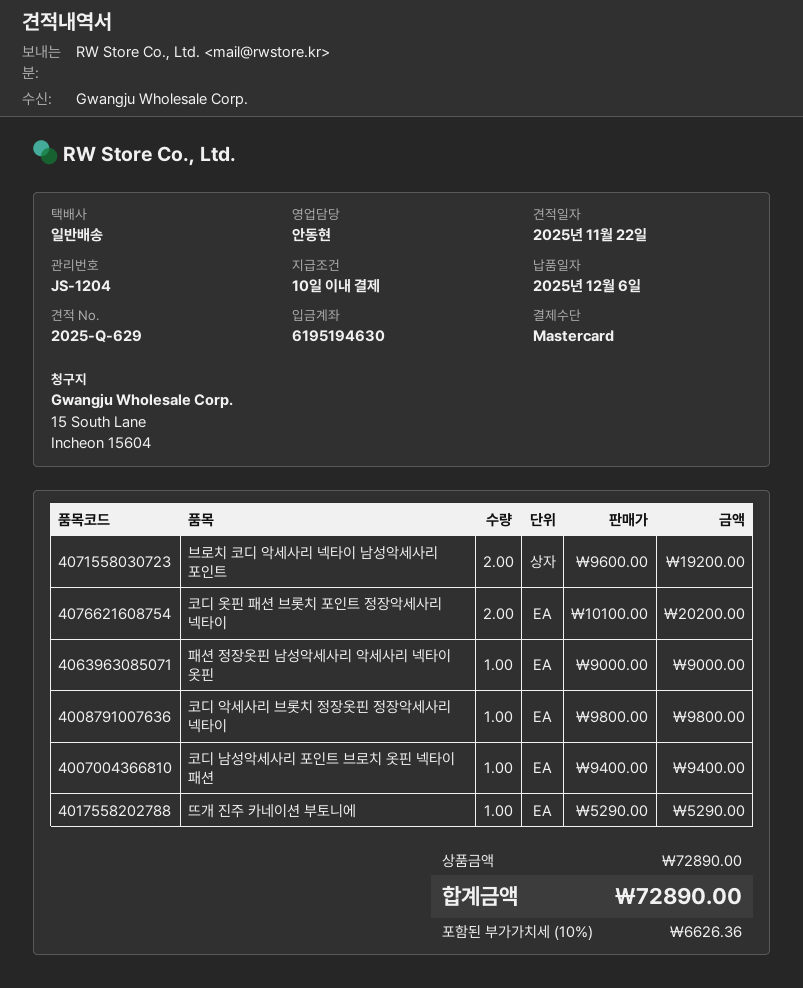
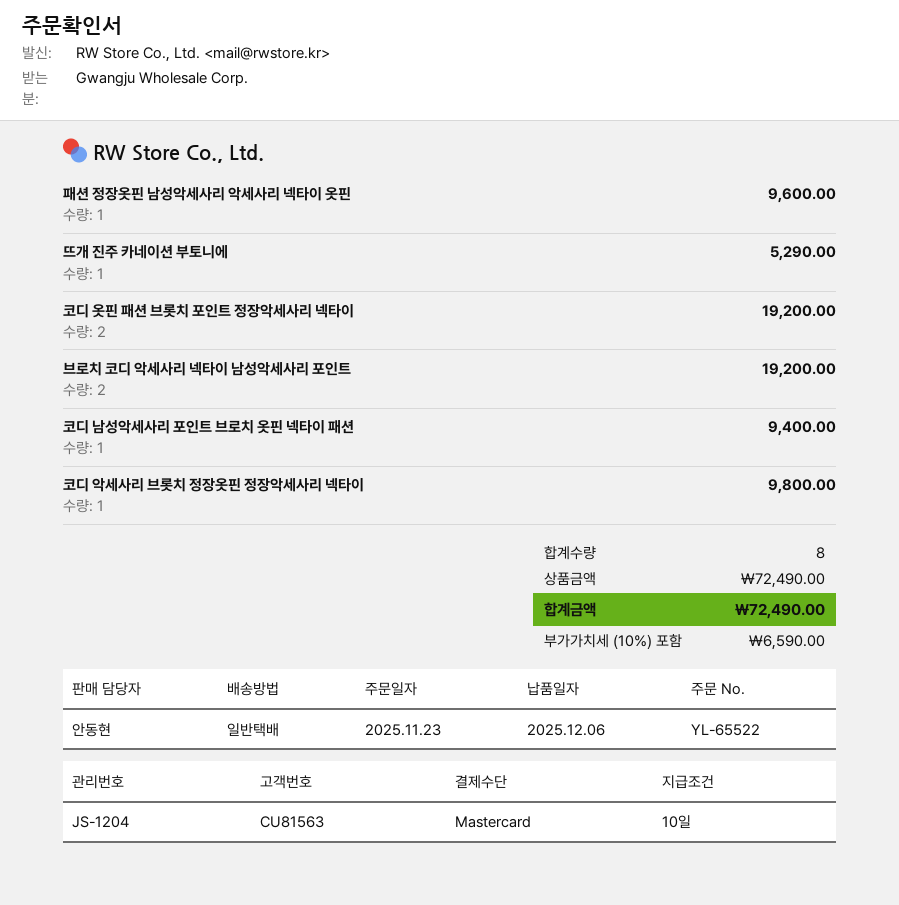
코디 옷핀 패션 브롯치 포인트 정장악세사리 넥타이: 2 for 20200.00 -> 2 for 19200.00
패션 정장옷핀 남성악세사리 악세사리 넥타이 옷핀: 1 for 9000.00 -> 1 for 9600.00
subtotal: 72890.00 -> 72490.00
tax: 10% = 6626.36 -> 10% = 6590.00
total: 72890.00 -> 72490.00

